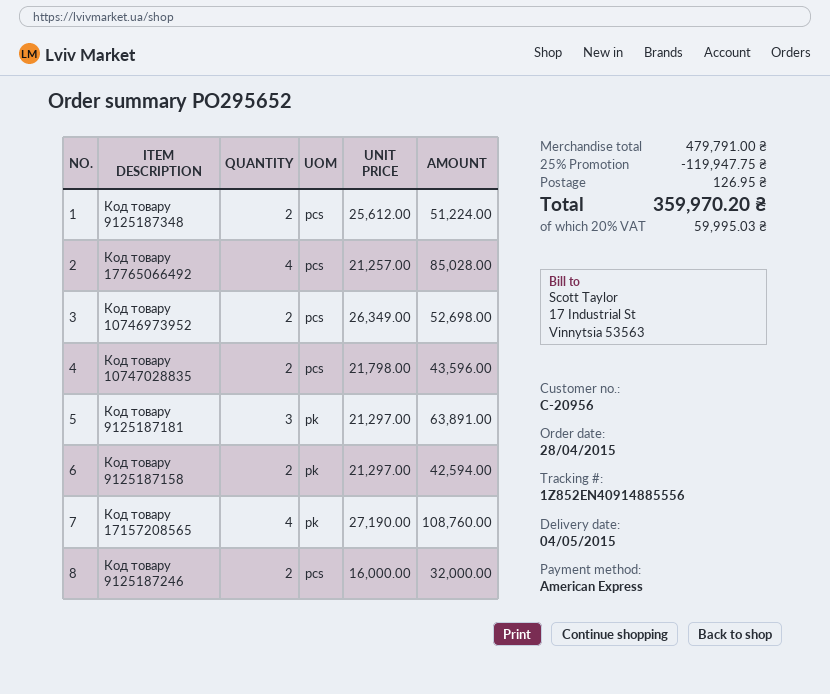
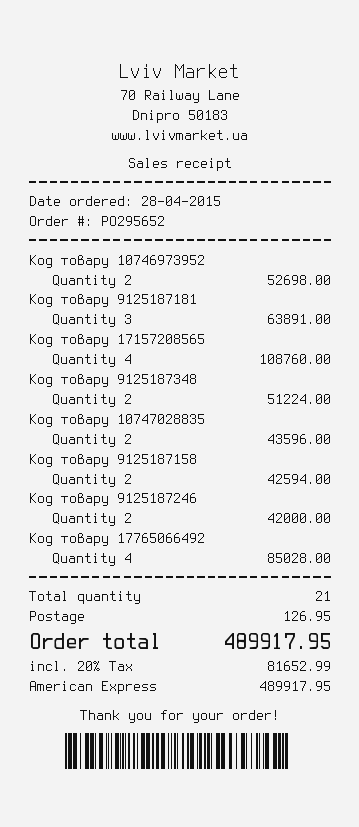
Код товару 9125187246: 2 for 32000.00 -> 2 for 42000.00
discount: 25% = 119947.75 -> none
tax: 20% = 59995.03 -> 20% = 81652.99
total: 359970.20 -> 489917.95

